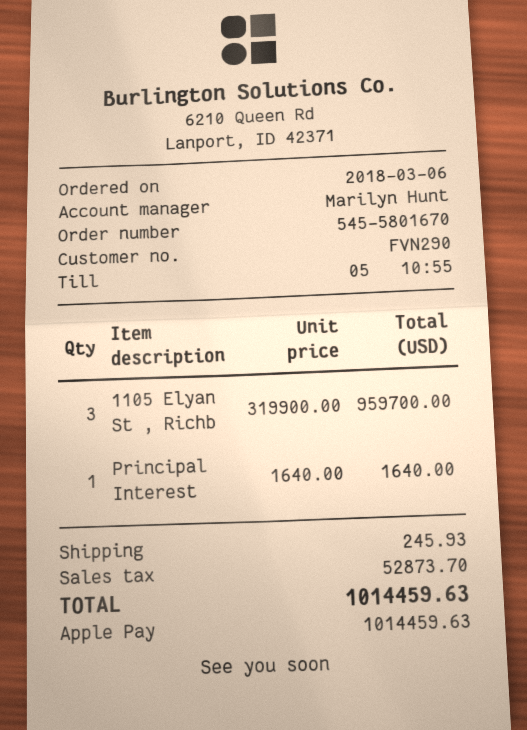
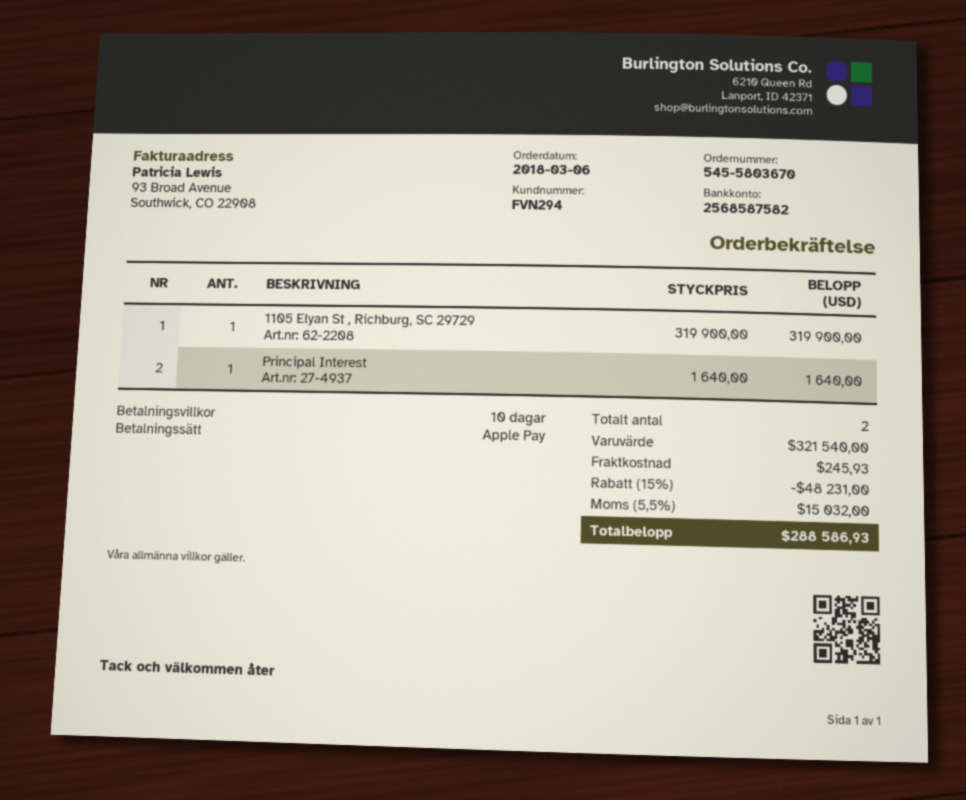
order number: 545-5801670 -> 545-5803670
customer number: FVN290 -> FVN294
1105 Elyan St , Richb: 3 x 319900.00 = 959700.00 -> 1 x 319900.00 = 319900.00
discount: none -> 15% = 48231.00
tax: 52873.70 -> 15032.00
total: 1014459.63 -> 288586.93

